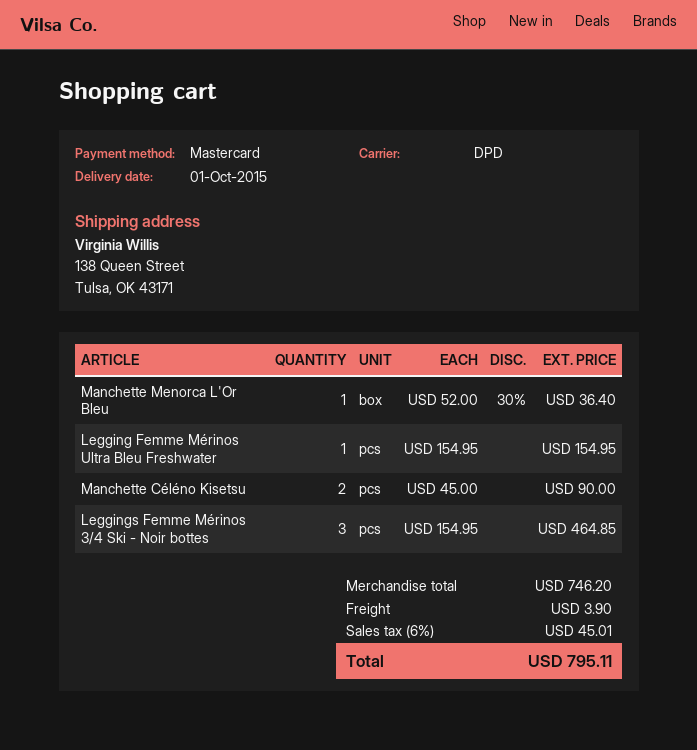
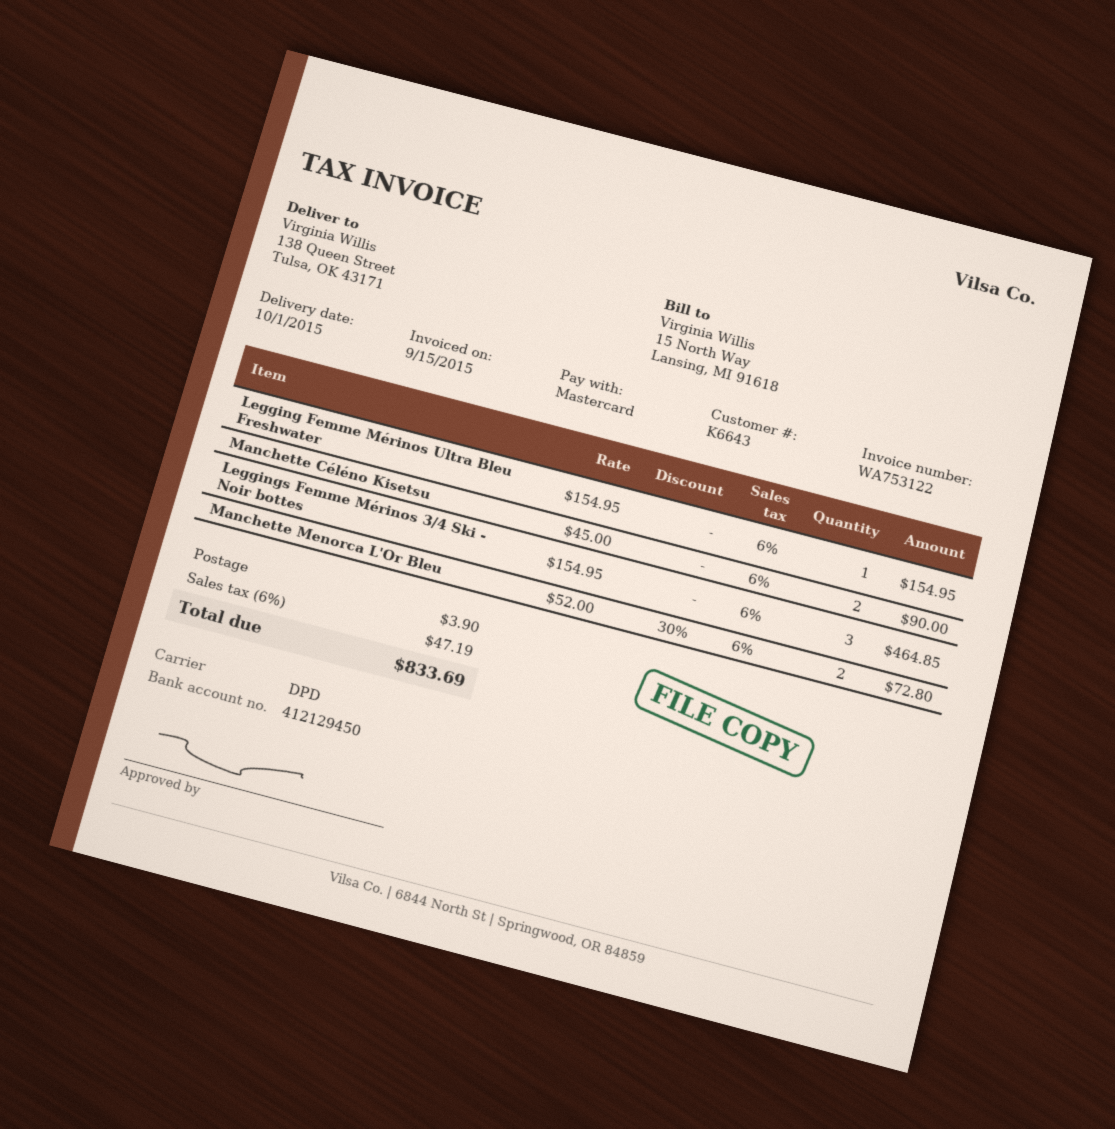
Manchette Menorca L'Or Bleu: 1 x 52.00 - 30% = 36.40 -> 2 x 52.00 - 30% = 72.80
tax: 6% = 45.01 -> 6% = 47.19
total: 795.11 -> 833.69

